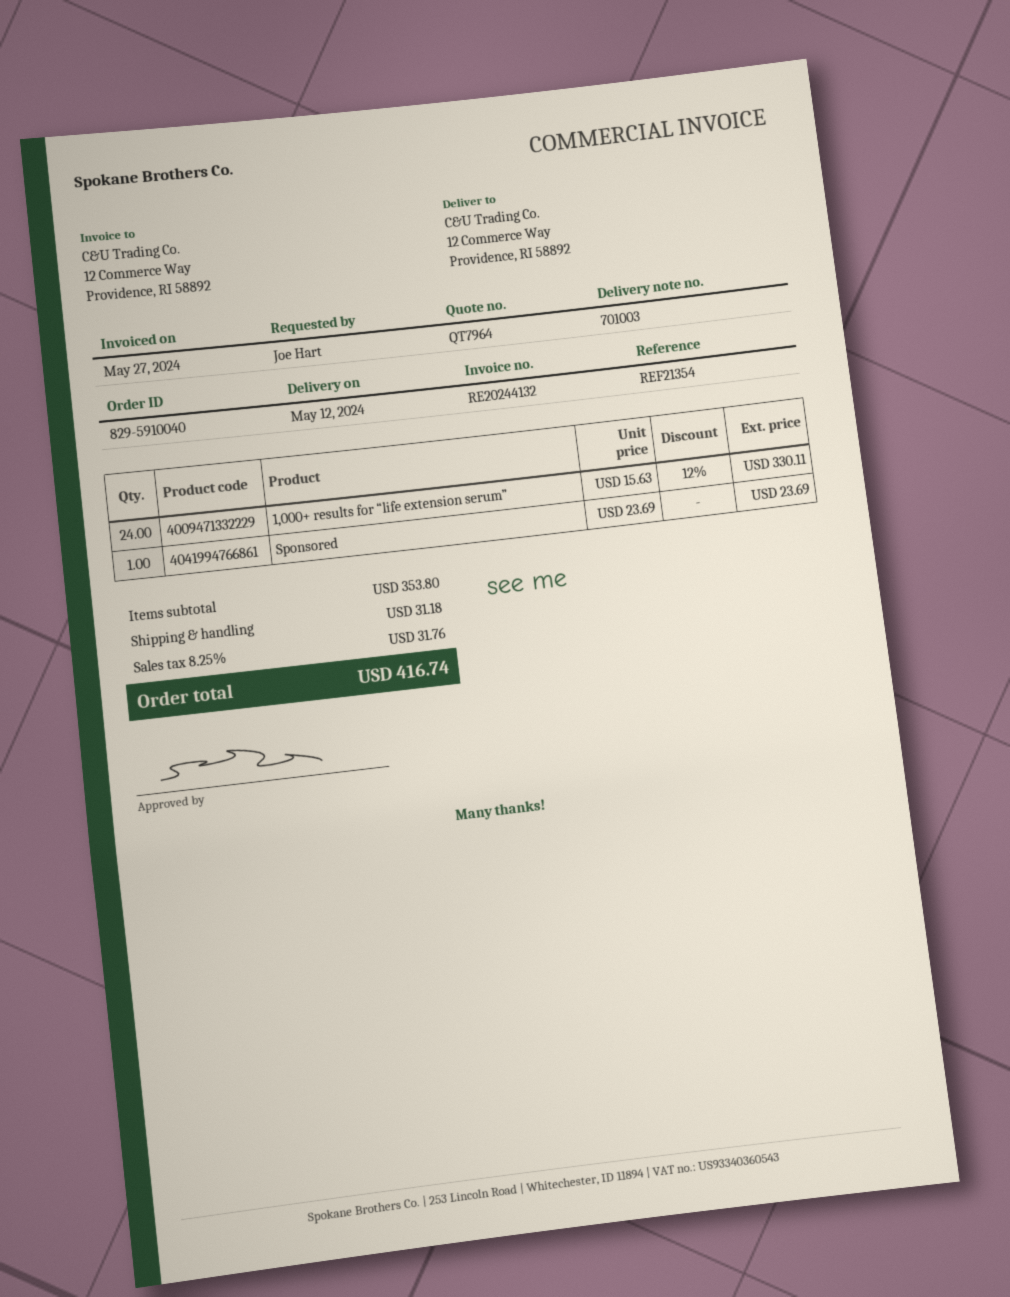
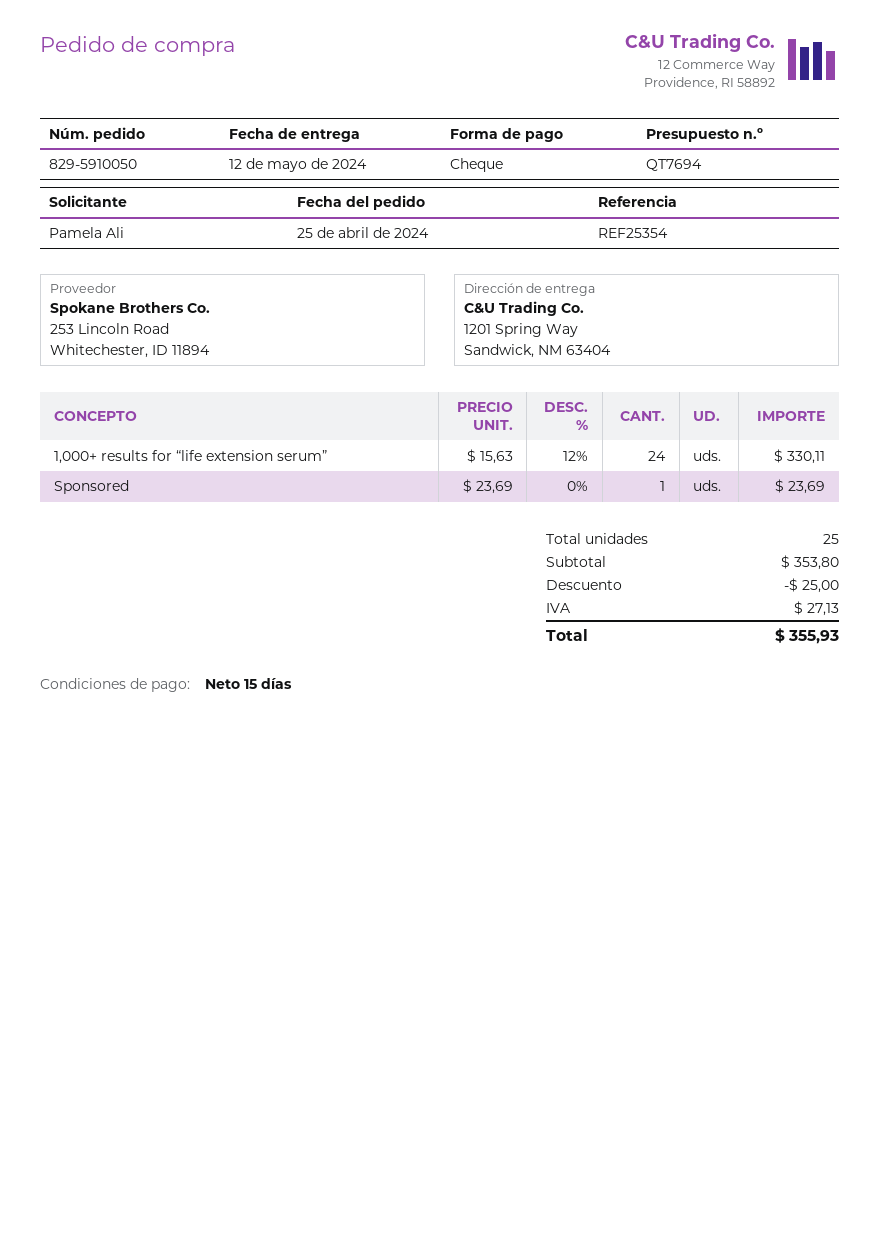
quote number: QT7964 -> QT7694
order number: 829-5910040 -> 829-5910050
reference: REF21354 -> REF25354
ordered by: Joe Hart -> Pamela Ali
ship to: 12 Commerce Way, Providence, RI 58892 -> 1201 Spring Way, Sandwick, NM 63404
discount: none -> 25.00
shipping: 31.18 -> none
tax: 31.76 -> 27.13
total: 416.74 -> 355.93

